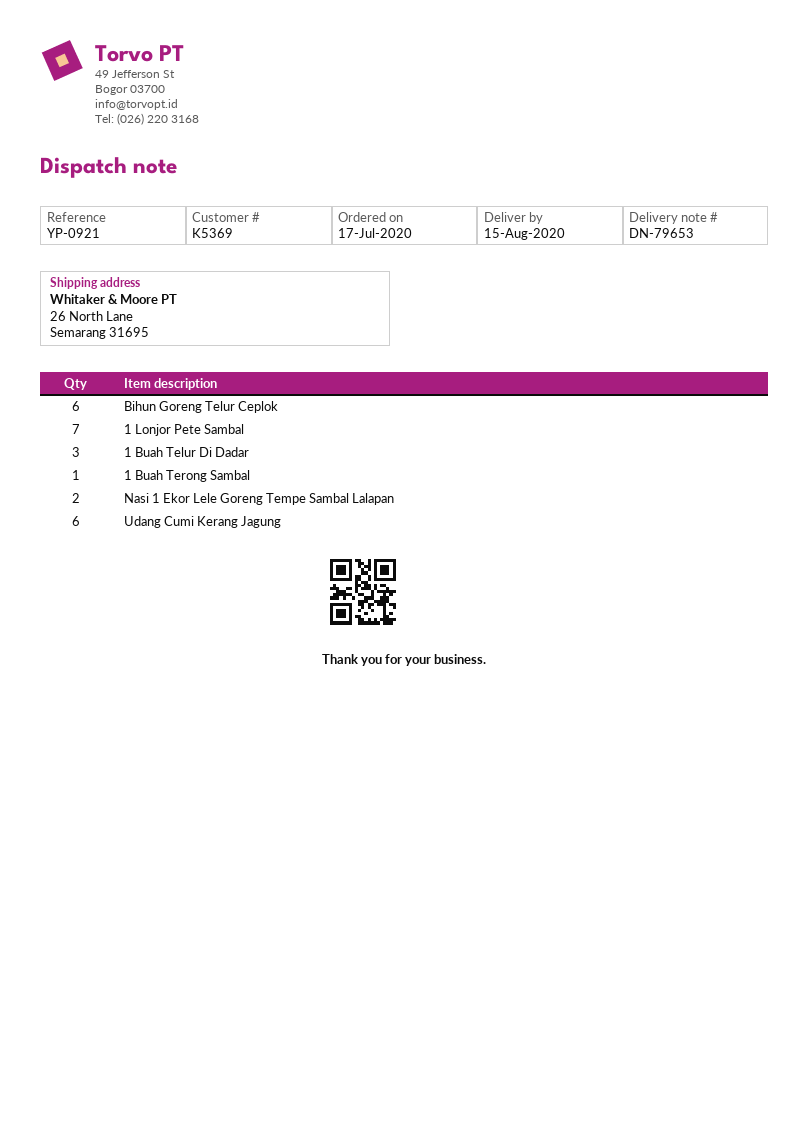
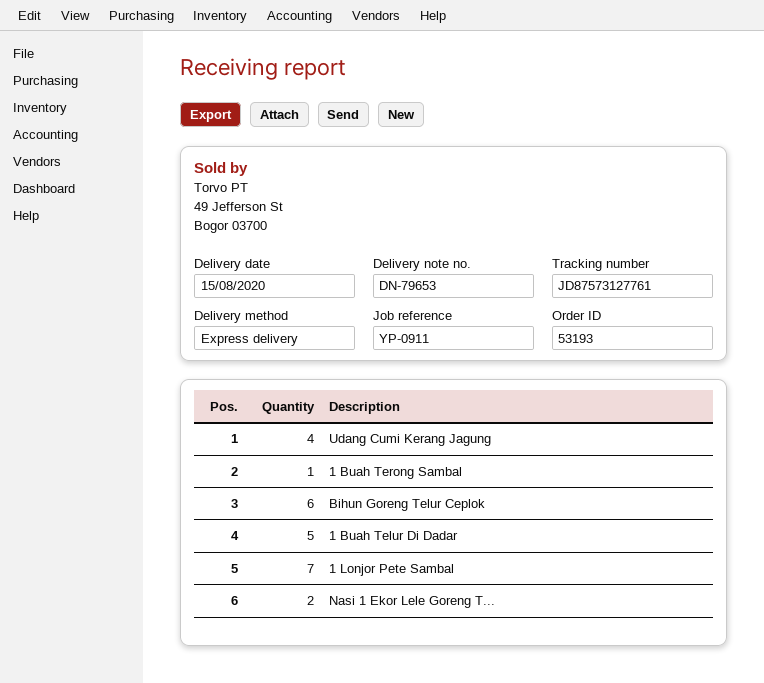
reference: YP-0921 -> YP-0911
1 Buah Telur Di Dadar: 3 -> 5
Udang Cumi Kerang Jagung: 6 -> 4

